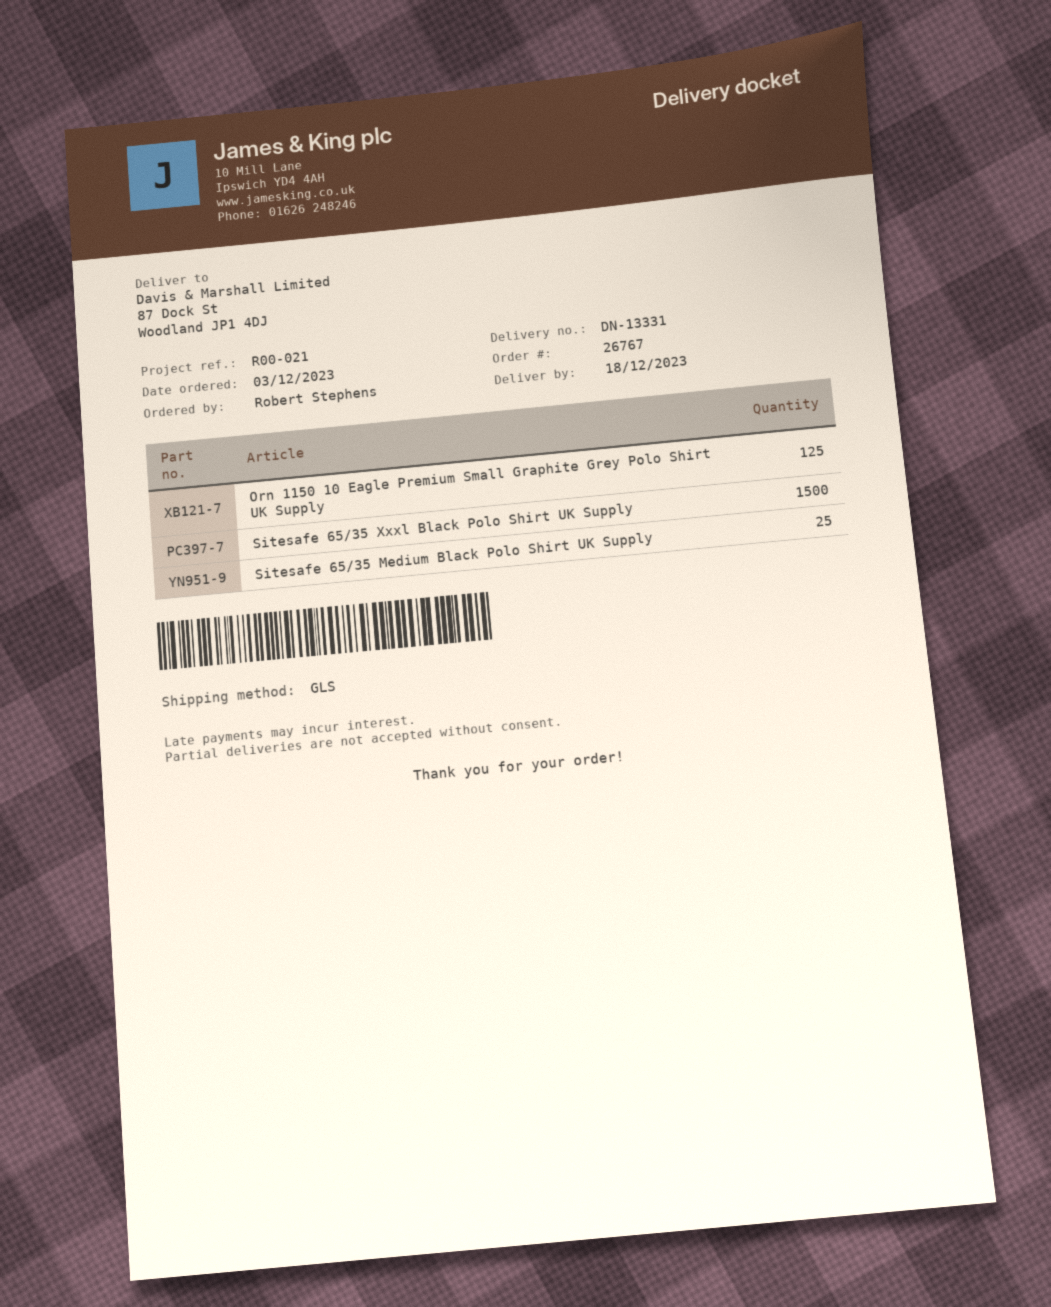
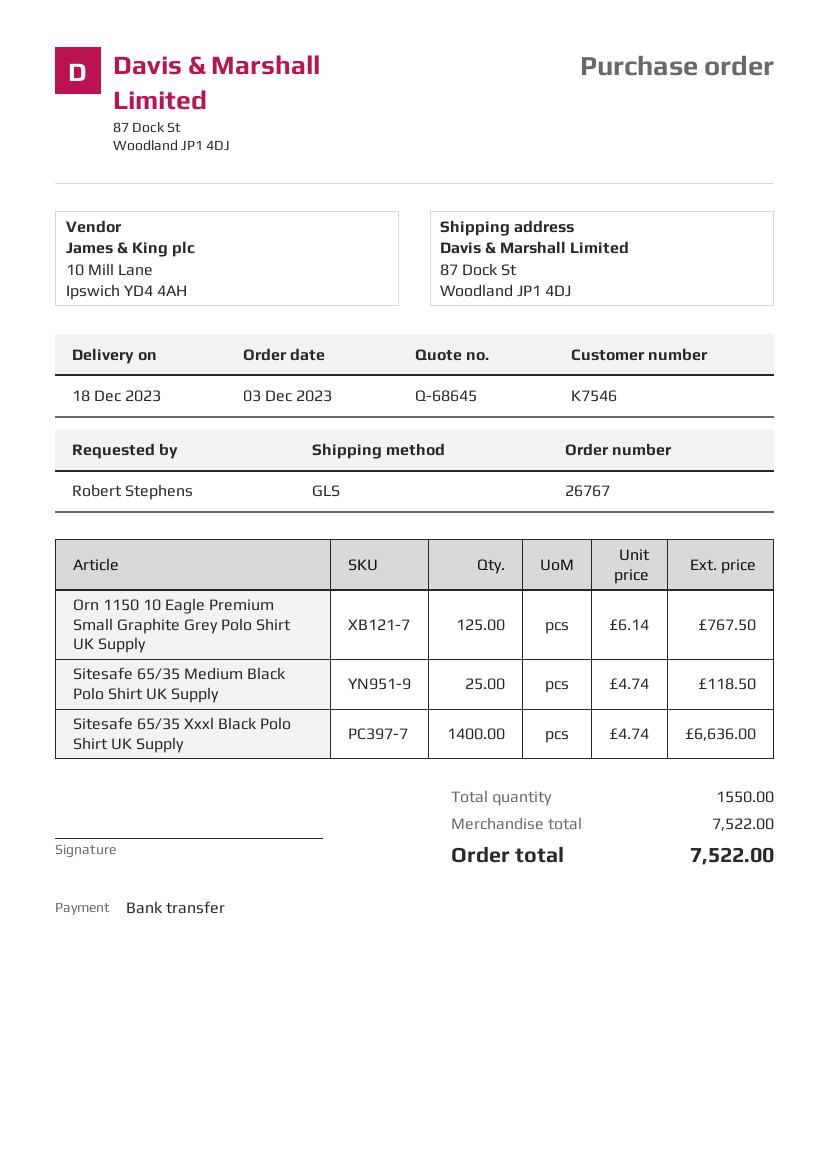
Sitesafe 65/35 Xxxl Black Polo Shirt UK Supply: 1500 -> 1400

